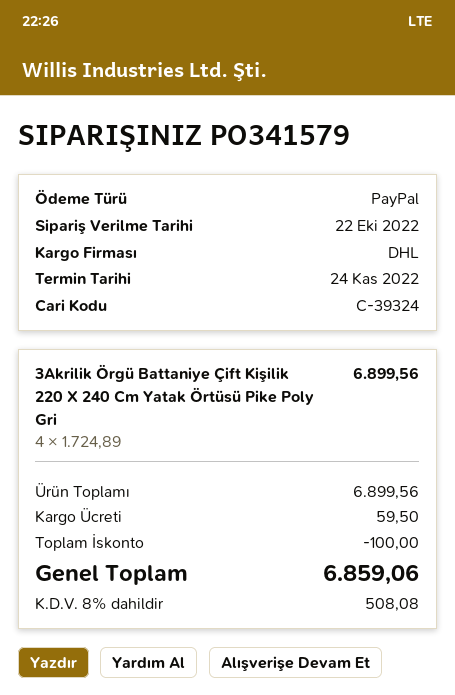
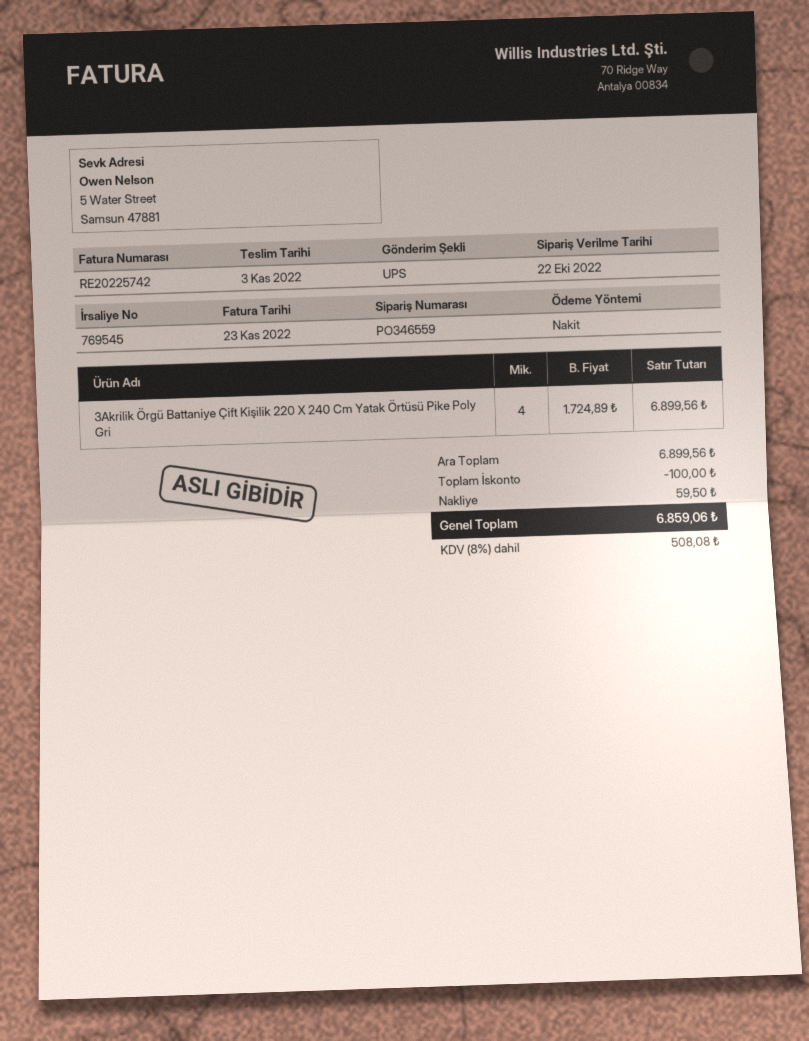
order number: PO341579 -> PO346559
delivery date: 2022-11-24 -> 2022-11-03
payment method: PayPal -> cash
shipping method: DHL -> UPS

